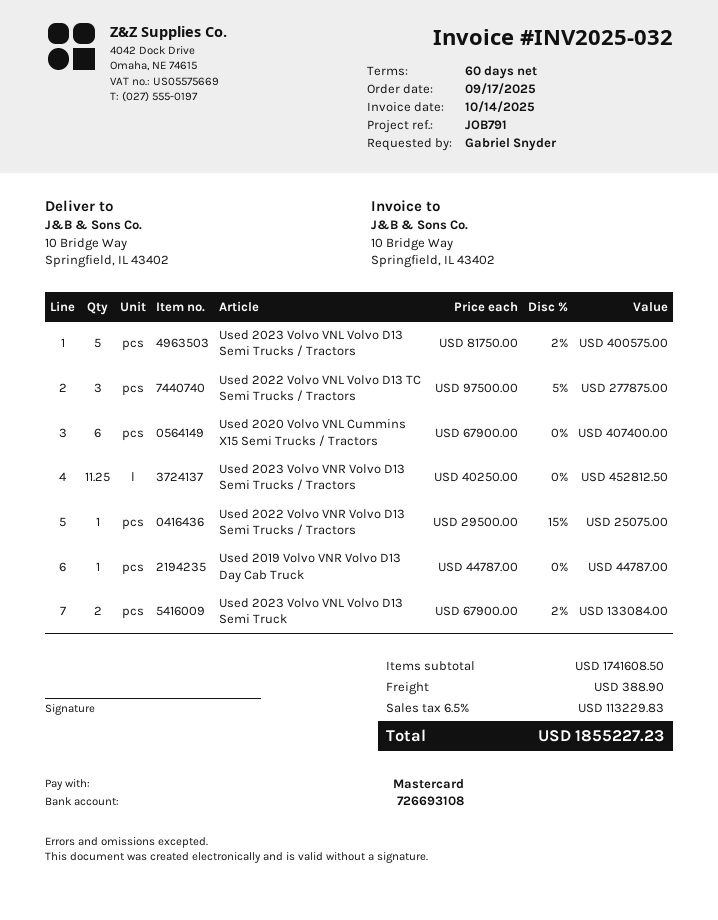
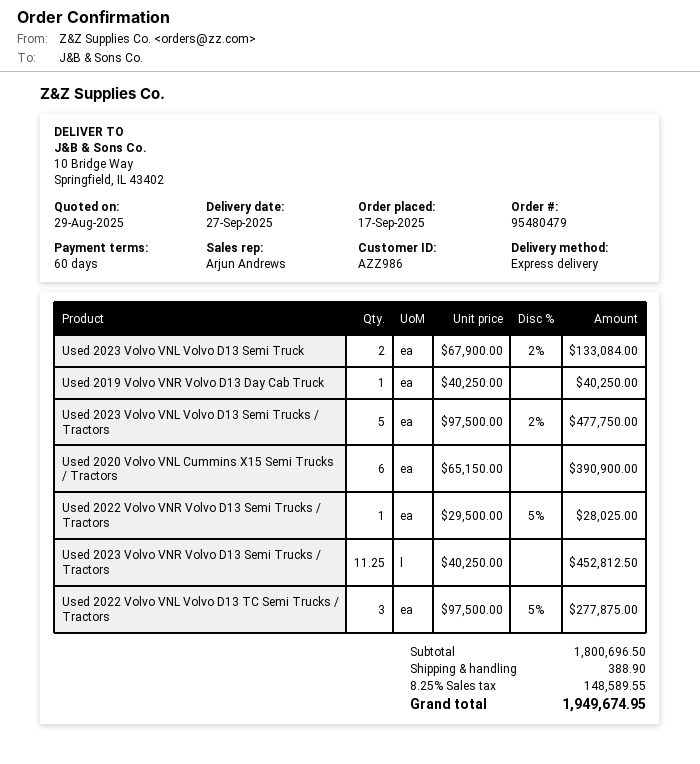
Used 2023 Volvo VNL Volvo D13 Semi Trucks / Tractors: 5 x 81750.00 - 2% = 400575.00 -> 5 x 97500.00 - 2% = 477750.00
Used 2020 Volvo VNL Cummins X15 Semi Trucks / Tractors: 6 x 67900.00 = 407400.00 -> 6 x 65150.00 = 390900.00
Used 2022 Volvo VNR Volvo D13 Semi Trucks / Tractors: 1 x 29500.00 - 15% = 25075.00 -> 1 x 29500.00 - 5% = 28025.00
Used 2019 Volvo VNR Volvo D13 Day Cab Truck: 1 x 44787.00 = 44787.00 -> 1 x 40250.00 = 40250.00
subtotal: 1741608.50 -> 1800696.50
tax: 6.5% = 113229.83 -> 8.25% = 148589.55
total: 1855227.23 -> 1949674.95

